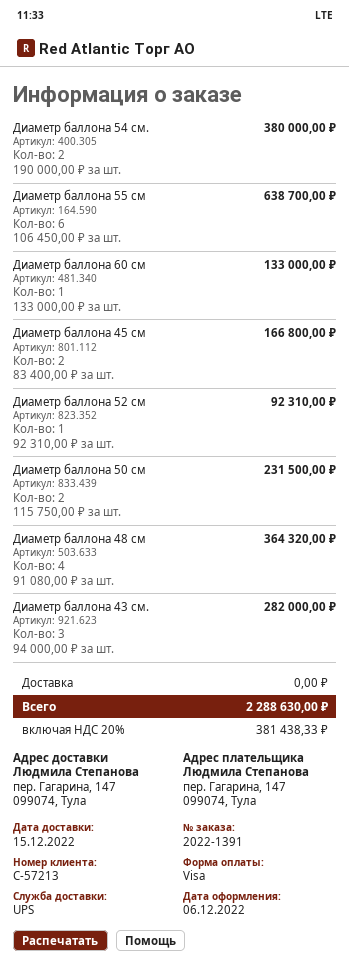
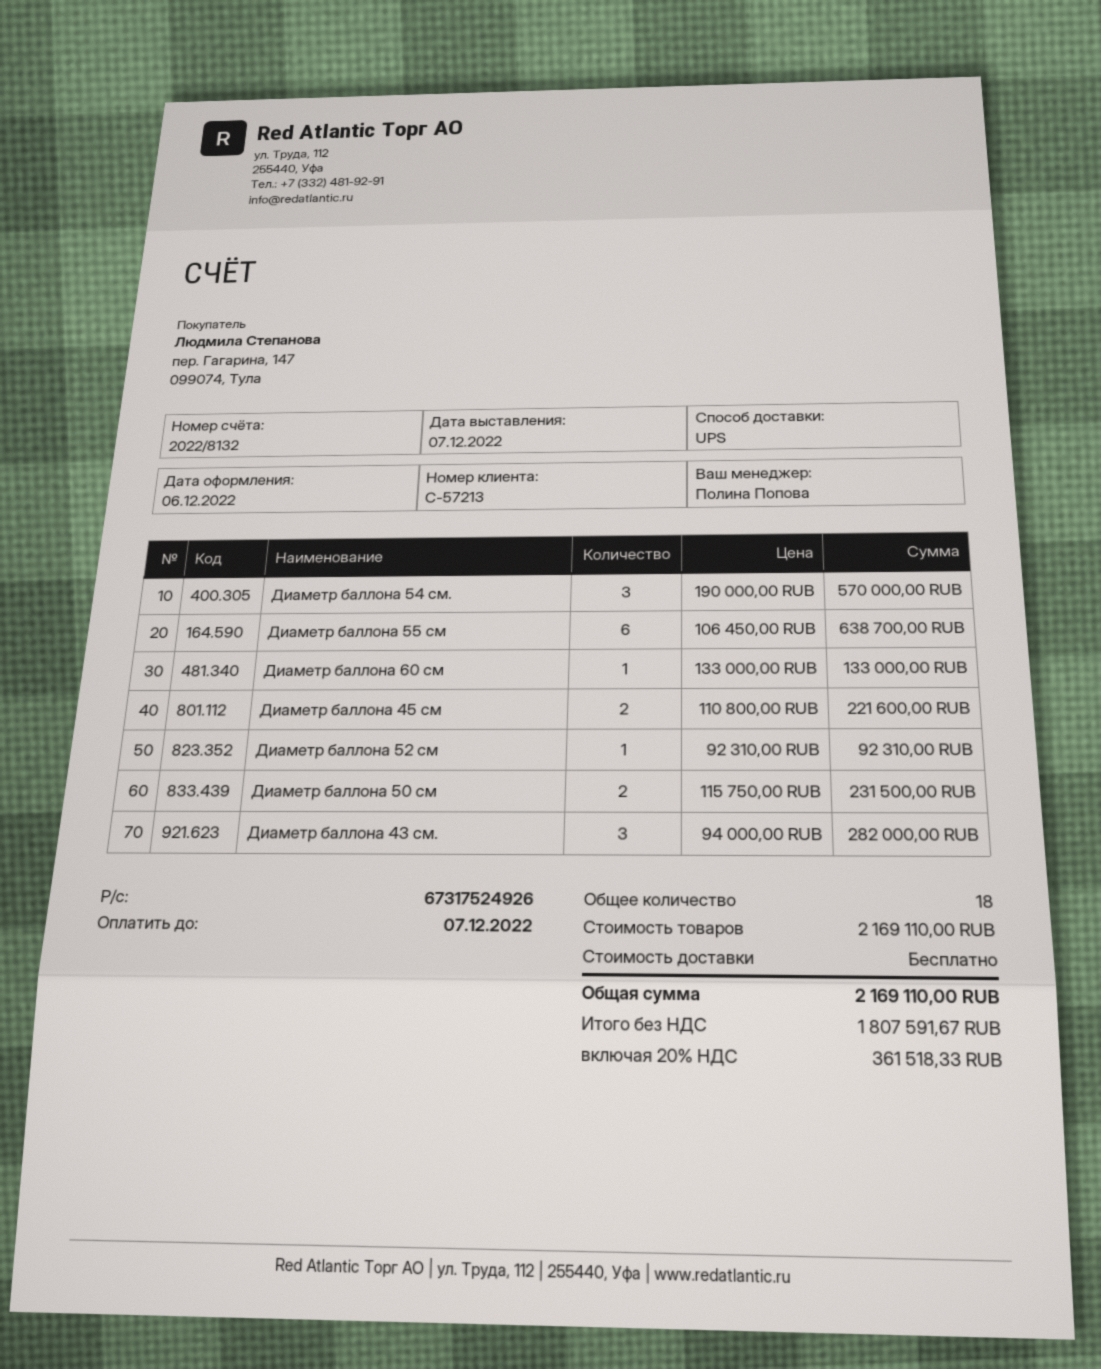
Диаметр баллона 54 см.: 2 x 190000.00 = 380000.00 -> 3 x 190000.00 = 570000.00
Диаметр баллона 45 см: 2 x 83400.00 = 166800.00 -> 2 x 110800.00 = 221600.00
Диаметр баллона 48 см: 4 x 91080.00 = 364320.00 -> none
tax: 20% = 381438.33 -> 20% = 361518.33
total: 2288630.00 -> 2169110.00

